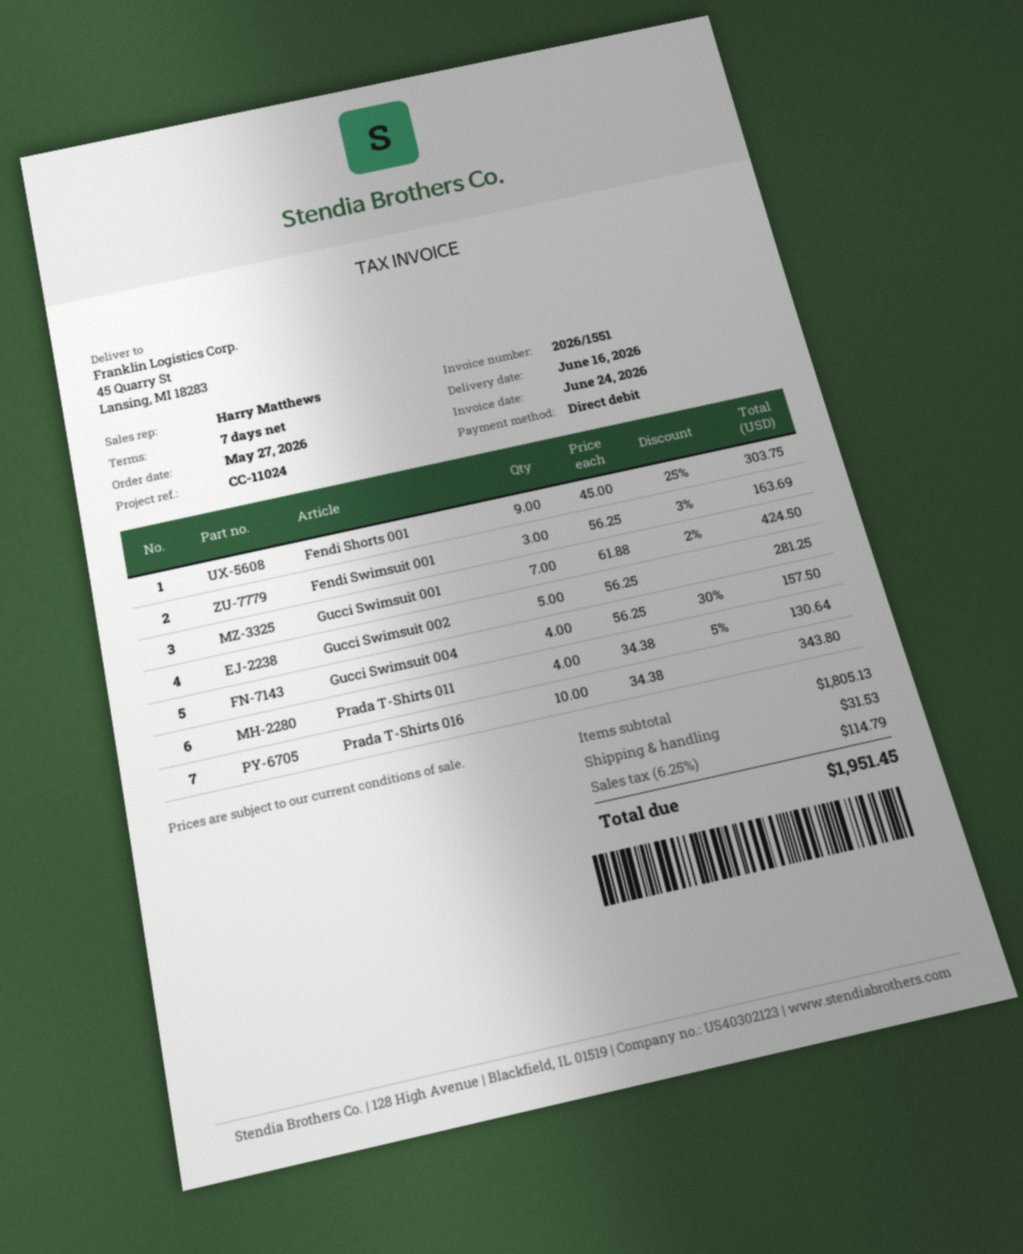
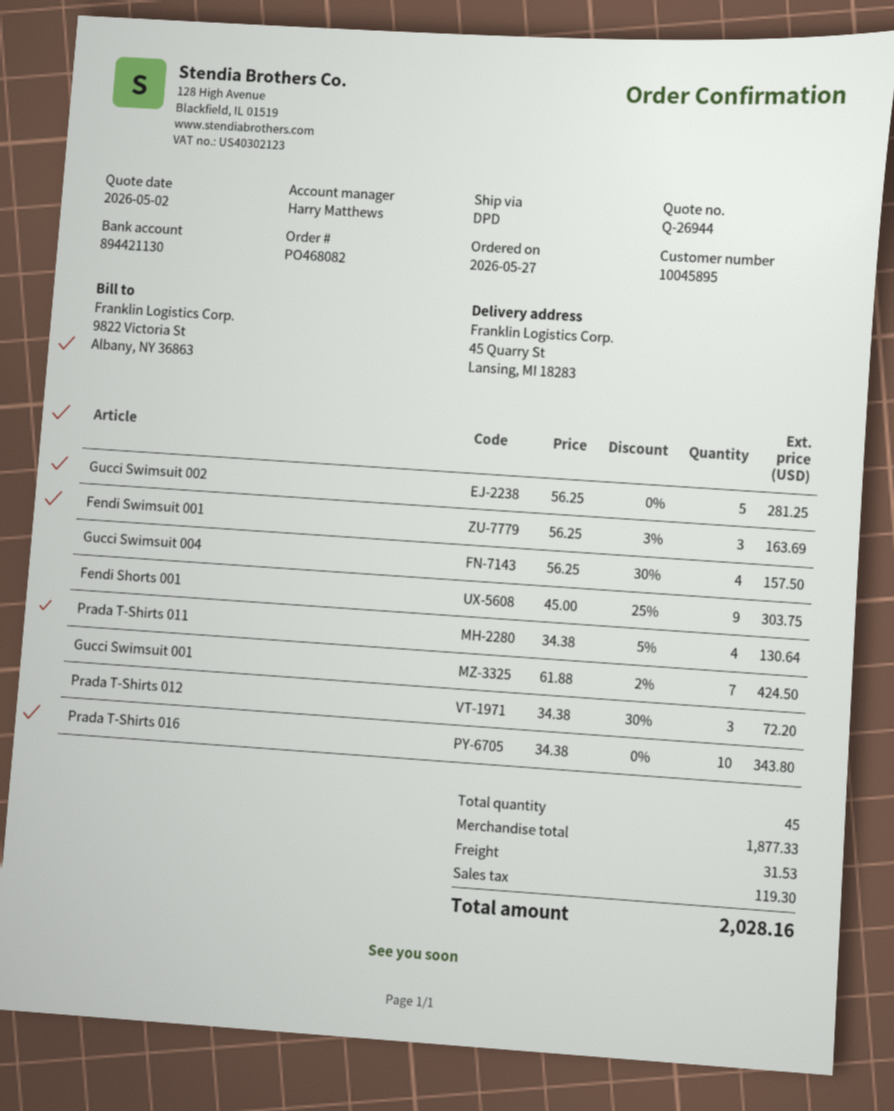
Prada T-Shirts 012: none -> 3 x 34.38 - 30% = 72.20
subtotal: 1805.13 -> 1877.33
tax: 114.79 -> 119.30
total: 1951.45 -> 2028.16

